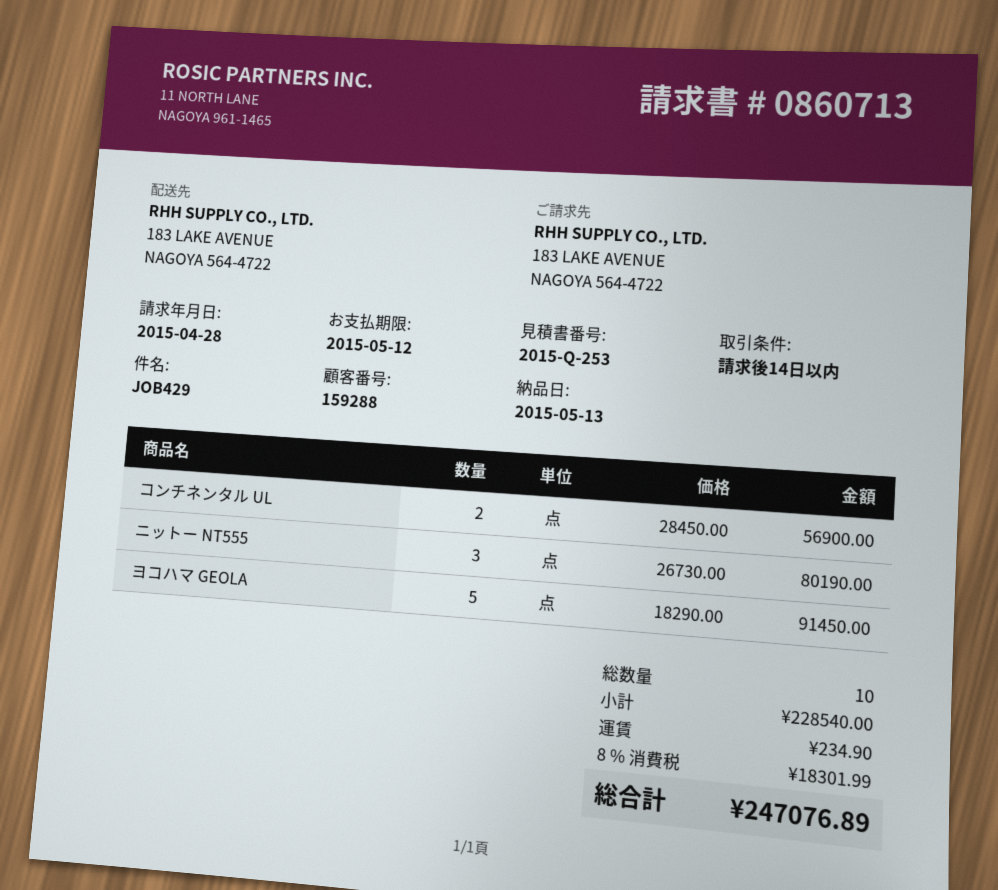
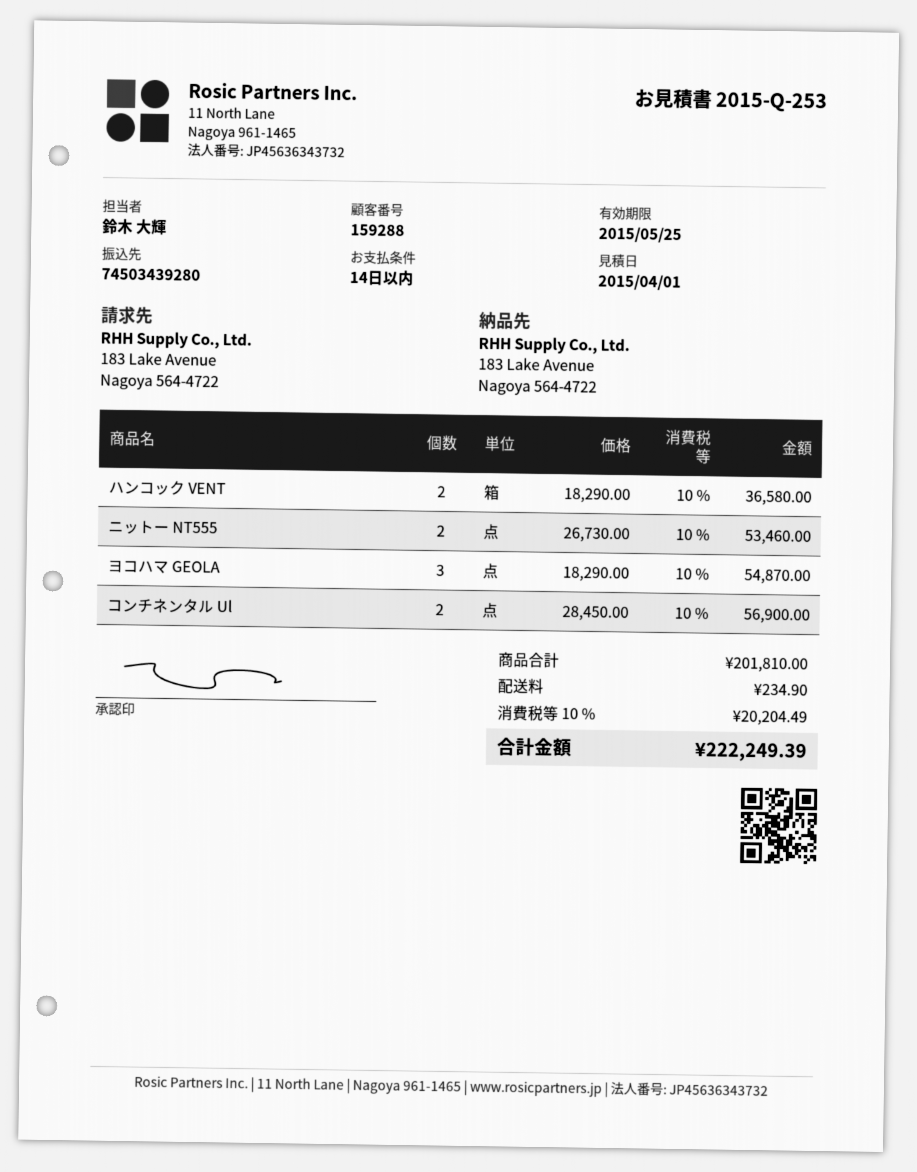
ニットー NT555: 3 x 26730.00 = 80190.00 -> 2 x 26730.00 = 53460.00
ヨコハマ GEOLA: 5 x 18290.00 = 91450.00 -> 3 x 18290.00 = 54870.00
ハンコック VENT: none -> 2 x 18290.00 = 36580.00
subtotal: 228540.00 -> 201810.00
tax: 8% = 18301.99 -> 10% = 20204.49
total: 247076.89 -> 222249.39

